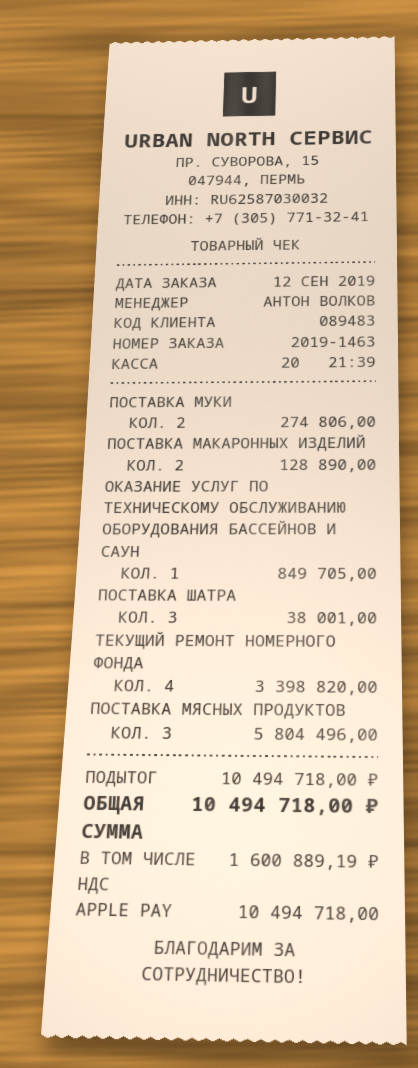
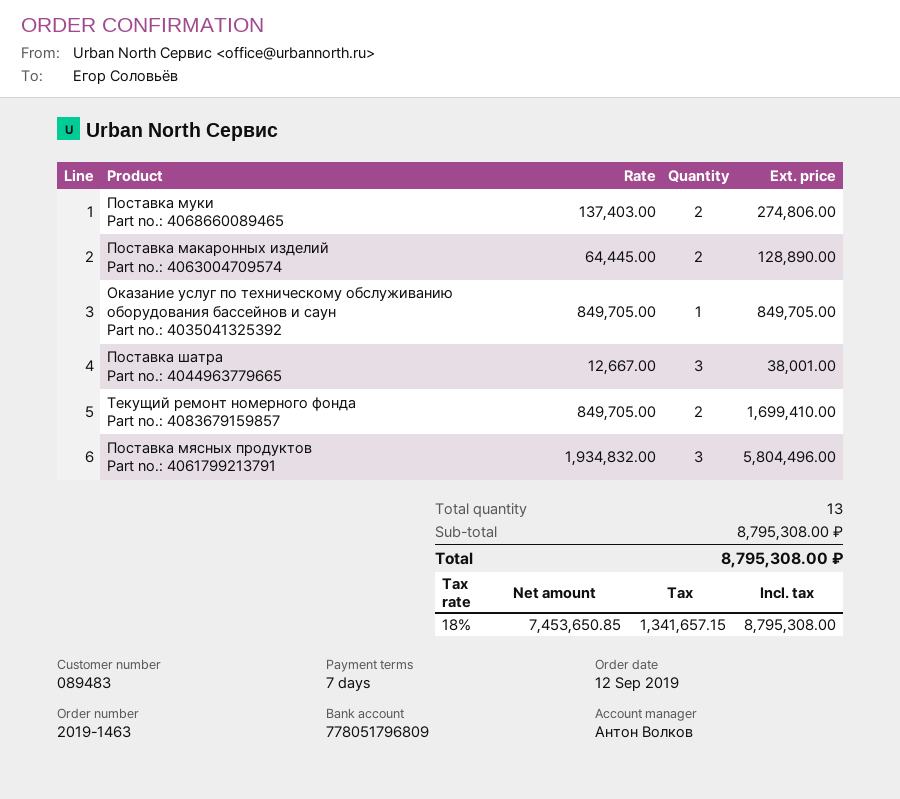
ТЕКУЩИЙ РЕМОНТ НОМЕРНОГО ФОНДА: 4 for 3398820.00 -> 2 for 1699410.00
subtotal: 10494718.00 -> 8795308.00
tax: 1600889.19 -> 1341657.15
total: 10494718.00 -> 8795308.00

